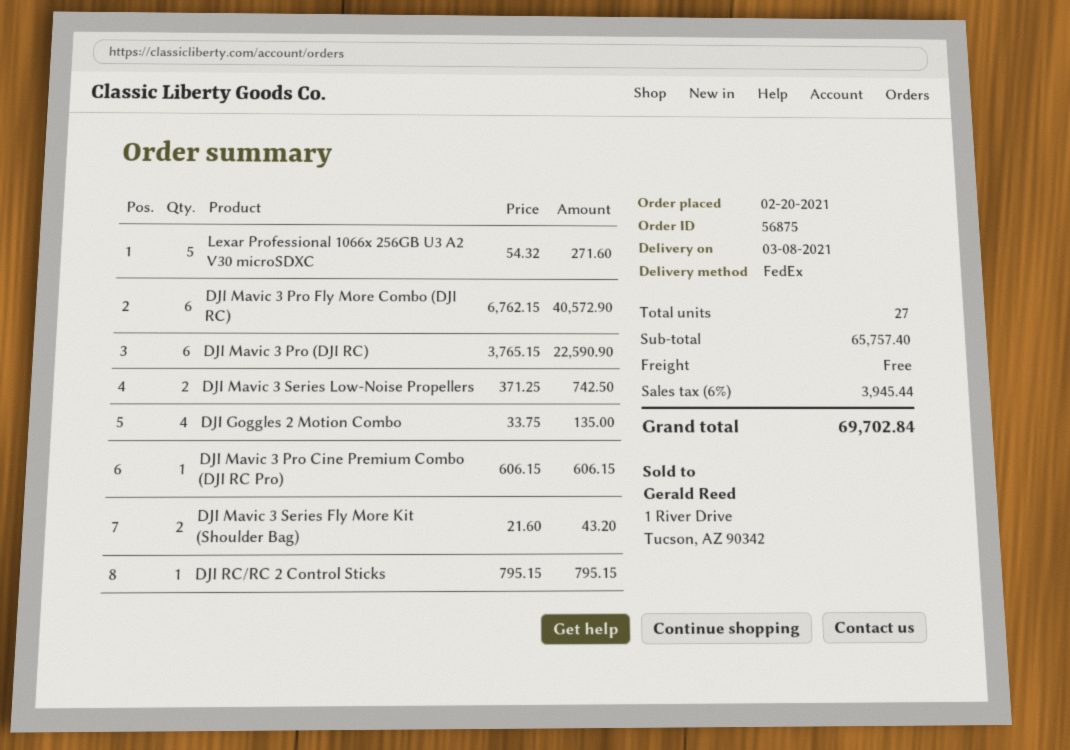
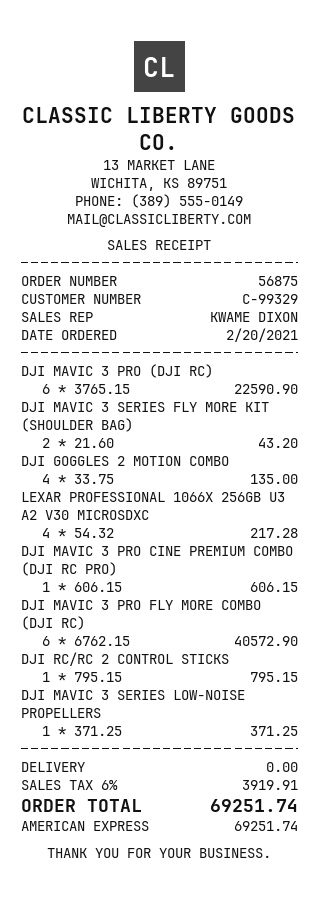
Lexar Professional 1066x 256GB U3 A2 V30 microSDXC: 5 x 54.32 = 271.60 -> 4 x 54.32 = 217.28
DJI Mavic 3 Series Low-Noise Propellers: 2 x 371.25 = 742.50 -> 1 x 371.25 = 371.25
tax: 6% = 3945.44 -> 6% = 3919.91
total: 69702.84 -> 69251.74

